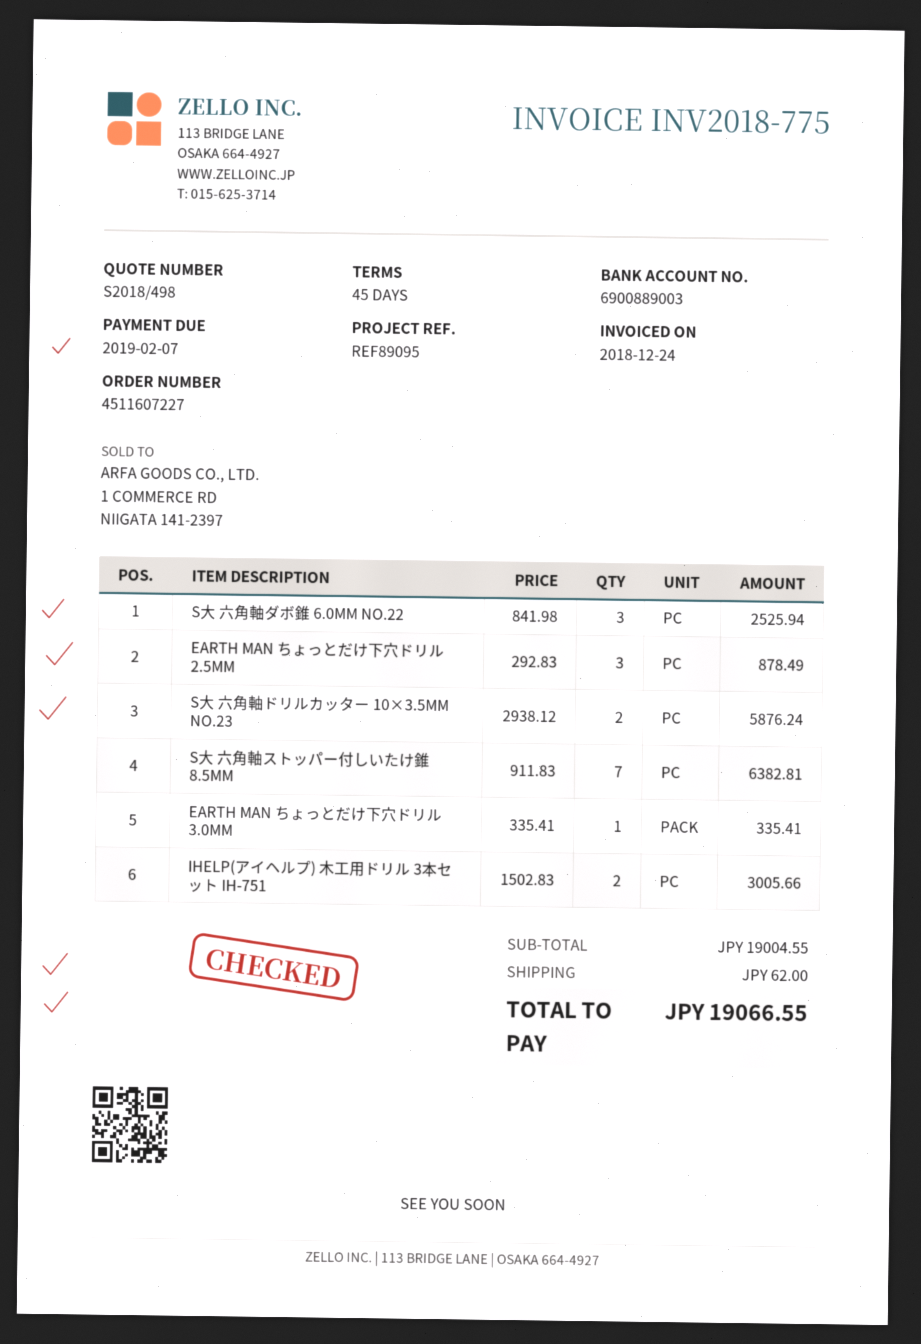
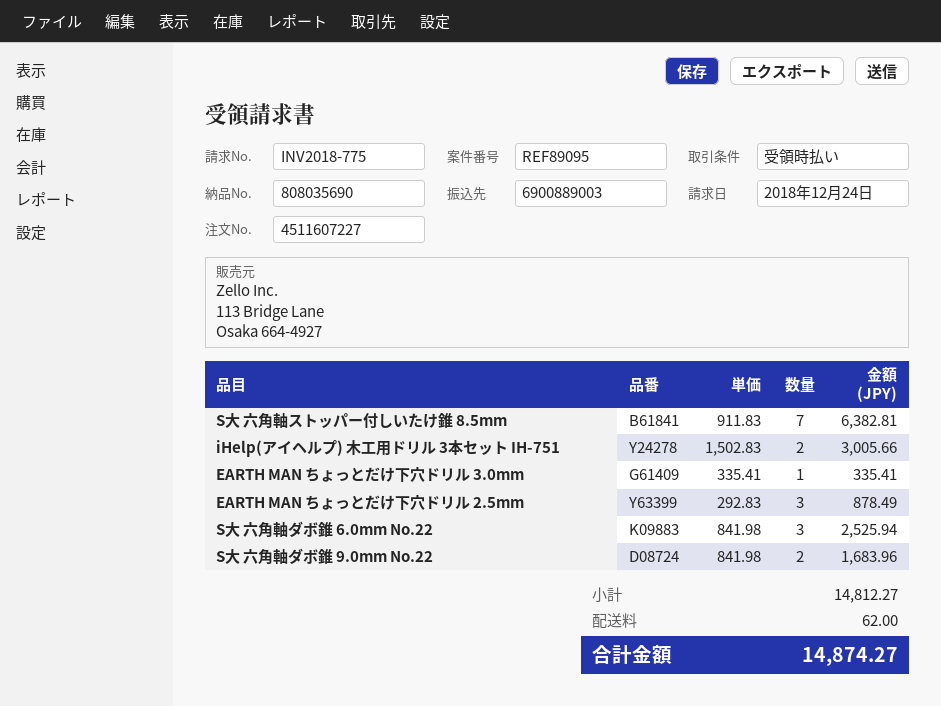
payment terms: 45 days -> on receipt
S大 六角軸ドリルカッター 10×3.5MM NO.23: 2 x 2938.12 = 5876.24 -> none
S大 六角軸ダボ錐 9.0mm No.22: none -> 2 x 841.98 = 1683.96
subtotal: 19004.55 -> 14812.27
total: 19066.55 -> 14874.27

